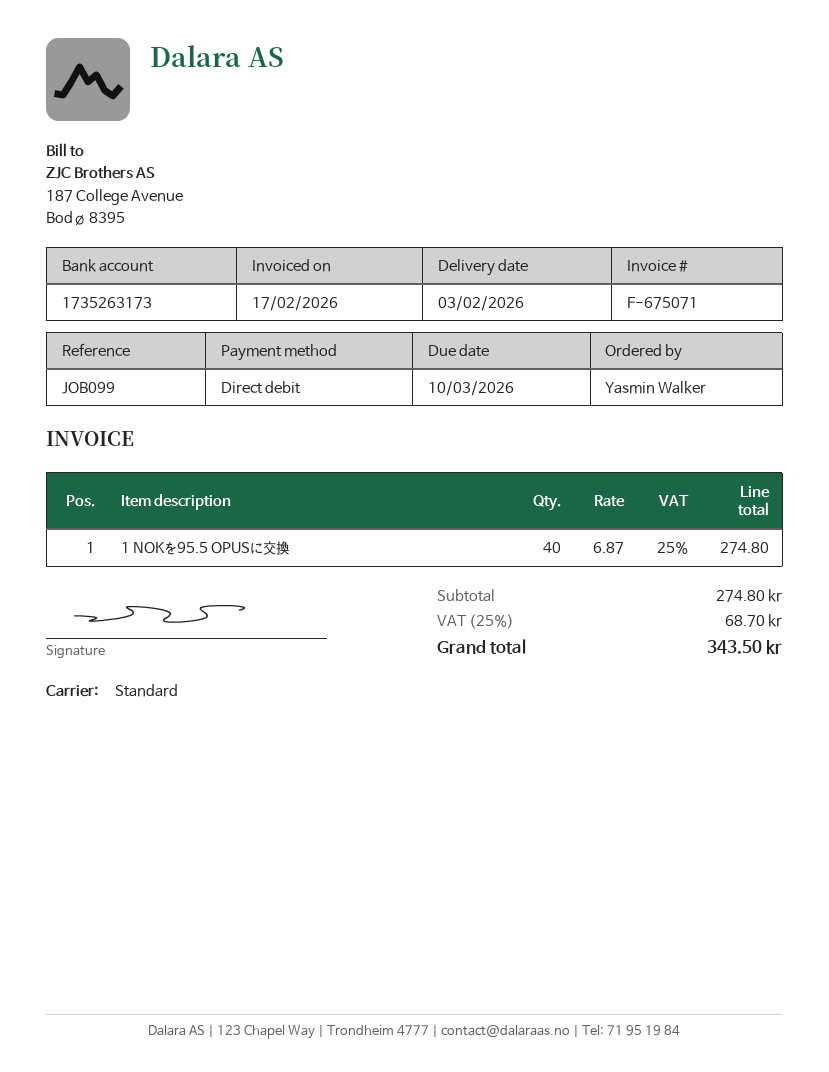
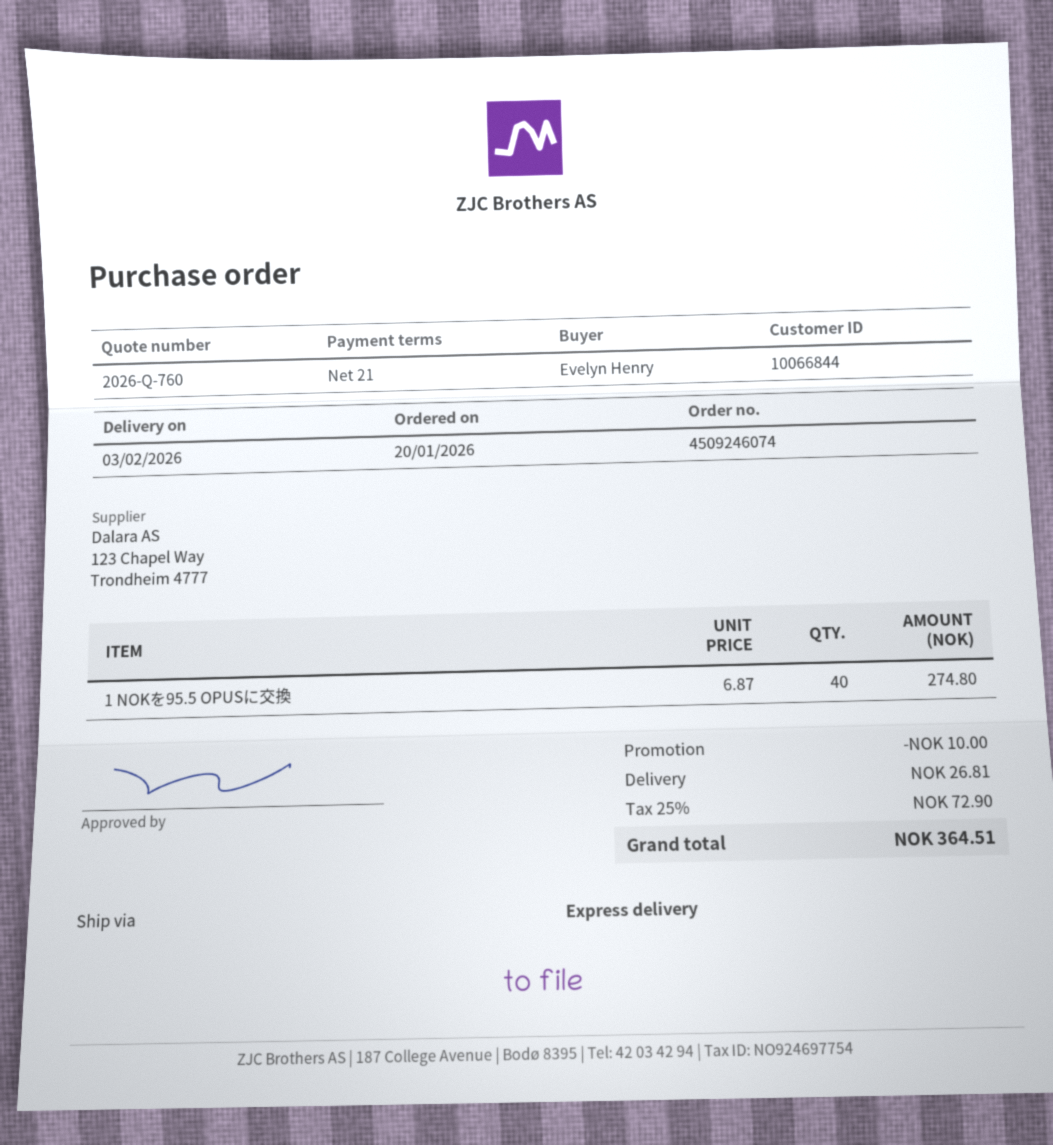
ordered by: Yasmin Walker -> Evelyn Henry
shipping method: standard -> express
discount: none -> 10.00
shipping: none -> 26.81
tax: 25% = 68.70 -> 25% = 72.90
total: 343.50 -> 364.51

